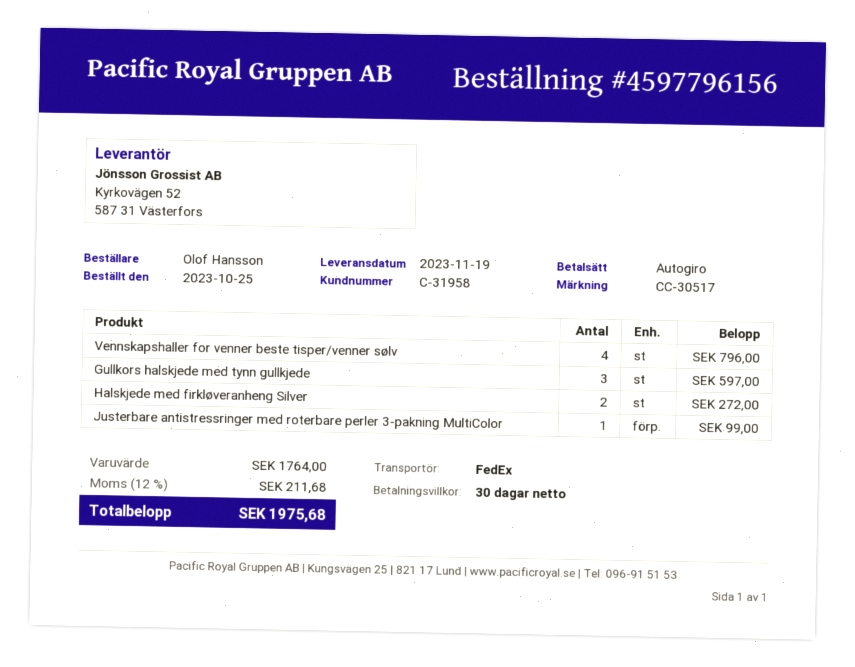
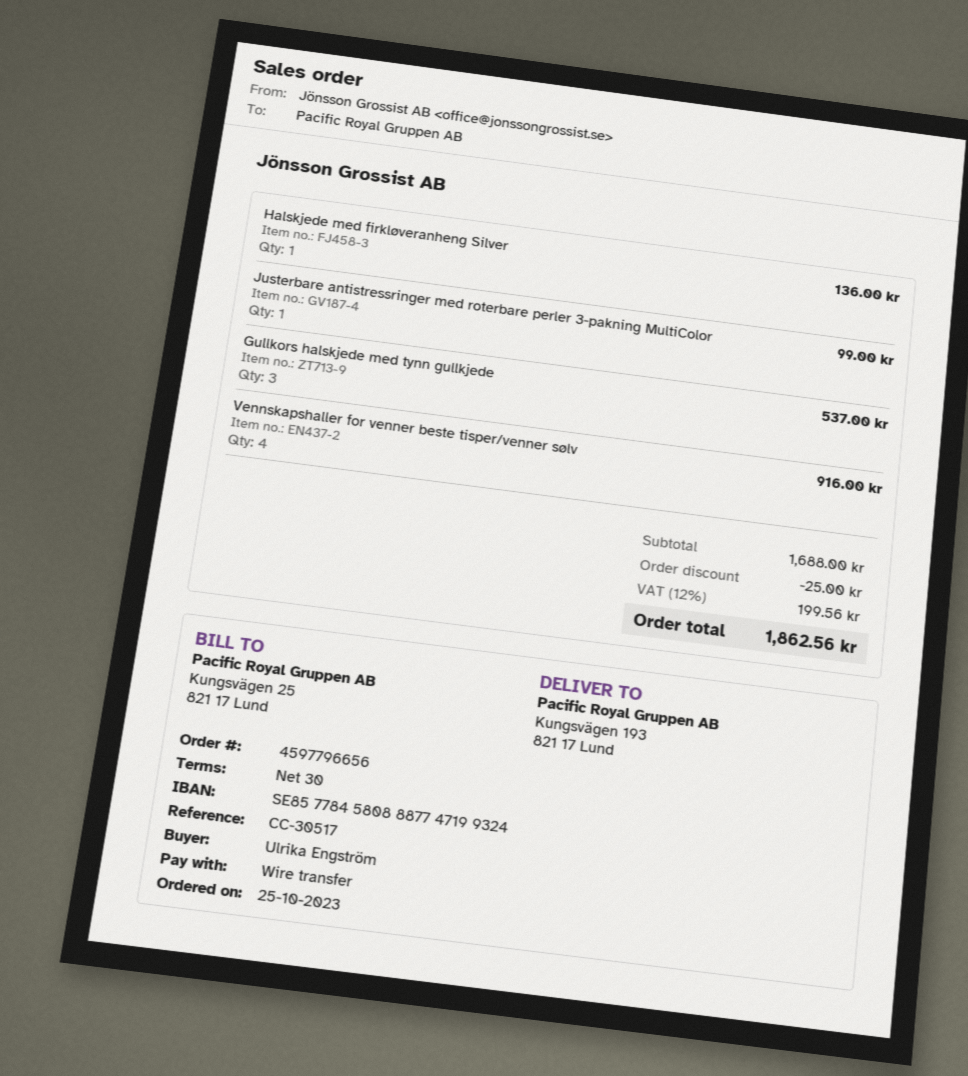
order number: 4597796156 -> 4597796656
ordered by: Olof Hansson -> Ulrika Engström
payment method: direct debit -> bank transfer
Vennskapshaller for venner beste tisper/venner sølv: 4 for 796.00 -> 4 for 916.00
Gullkors halskjede med tynn gullkjede: 3 for 597.00 -> 3 for 537.00
Halskjede med firkløveranheng Silver: 2 for 272.00 -> 1 for 136.00
subtotal: 1764.00 -> 1688.00
discount: none -> 25.00
tax: 12% = 211.68 -> 12% = 199.56
total: 1975.68 -> 1862.56

